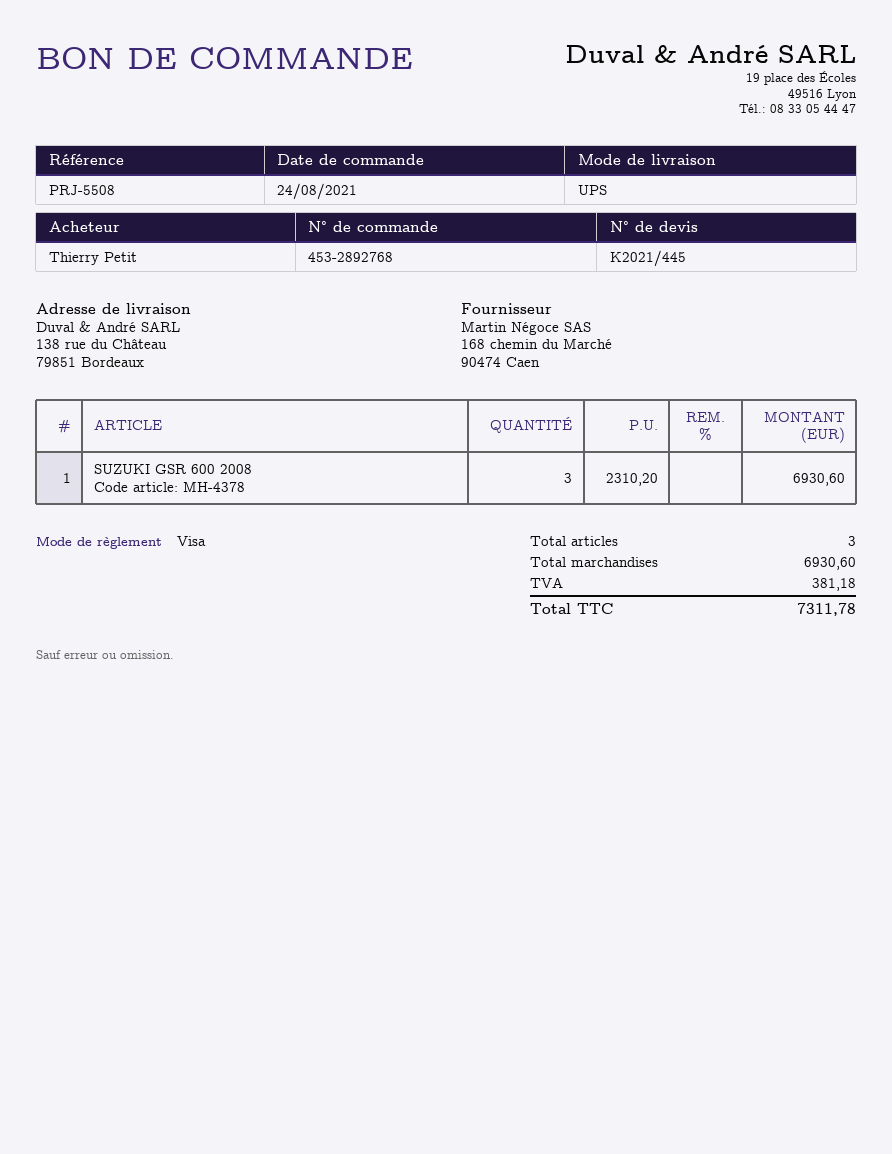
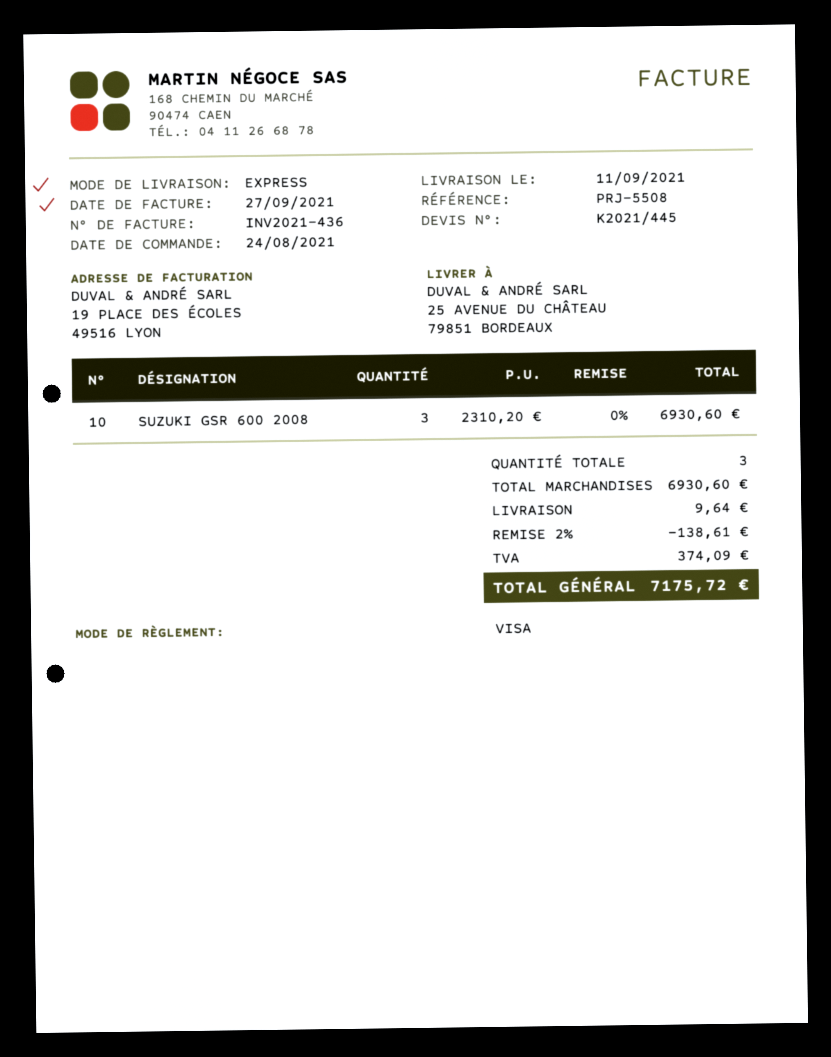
shipping method: UPS -> express
ship to: 138 rue du Château, 79851 Bordeaux -> 25 AVENUE DU CHÂTEAU, 79851 BORDEAUX
discount: none -> 2% = 138.61
shipping: none -> 9.64
tax: 381.18 -> 374.09
total: 7311.78 -> 7175.72

